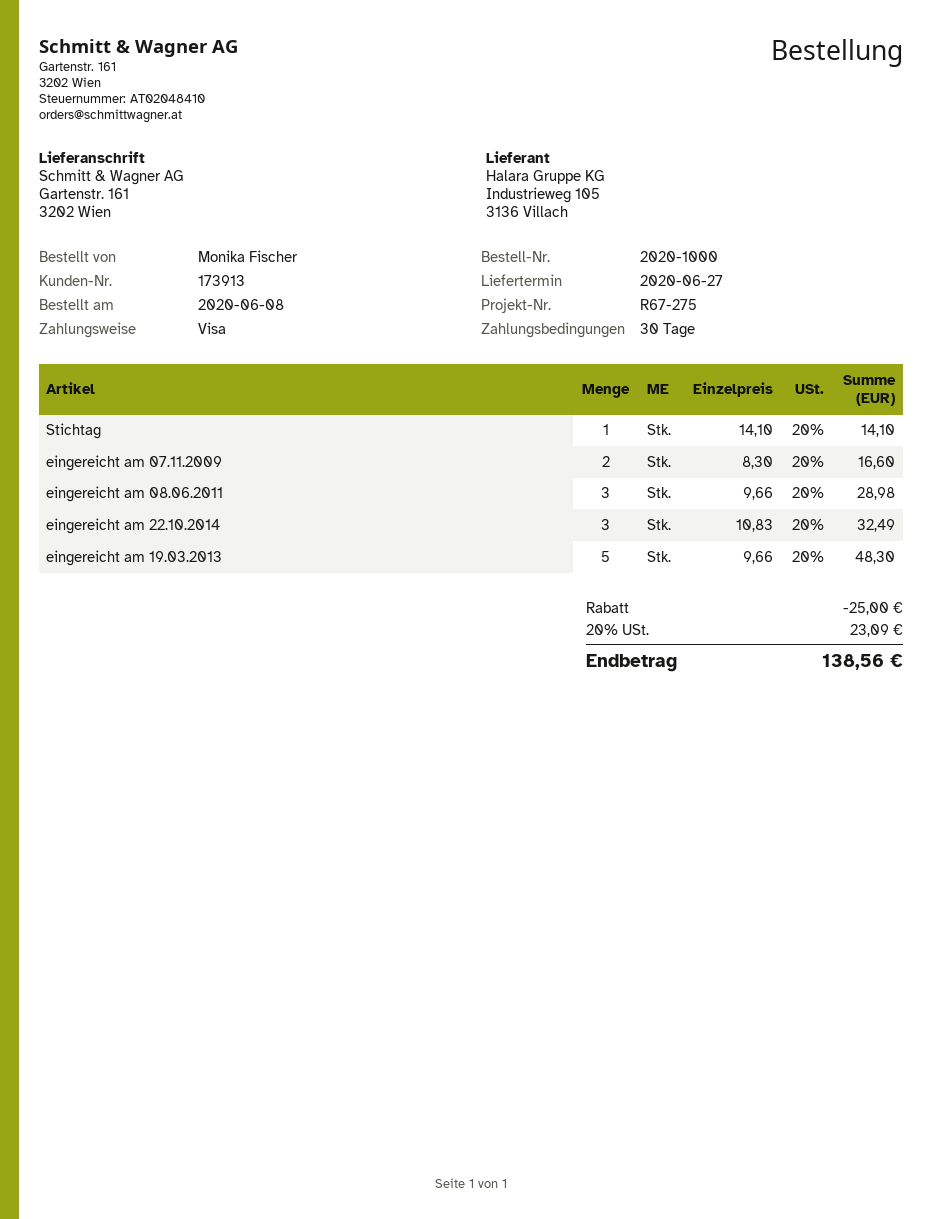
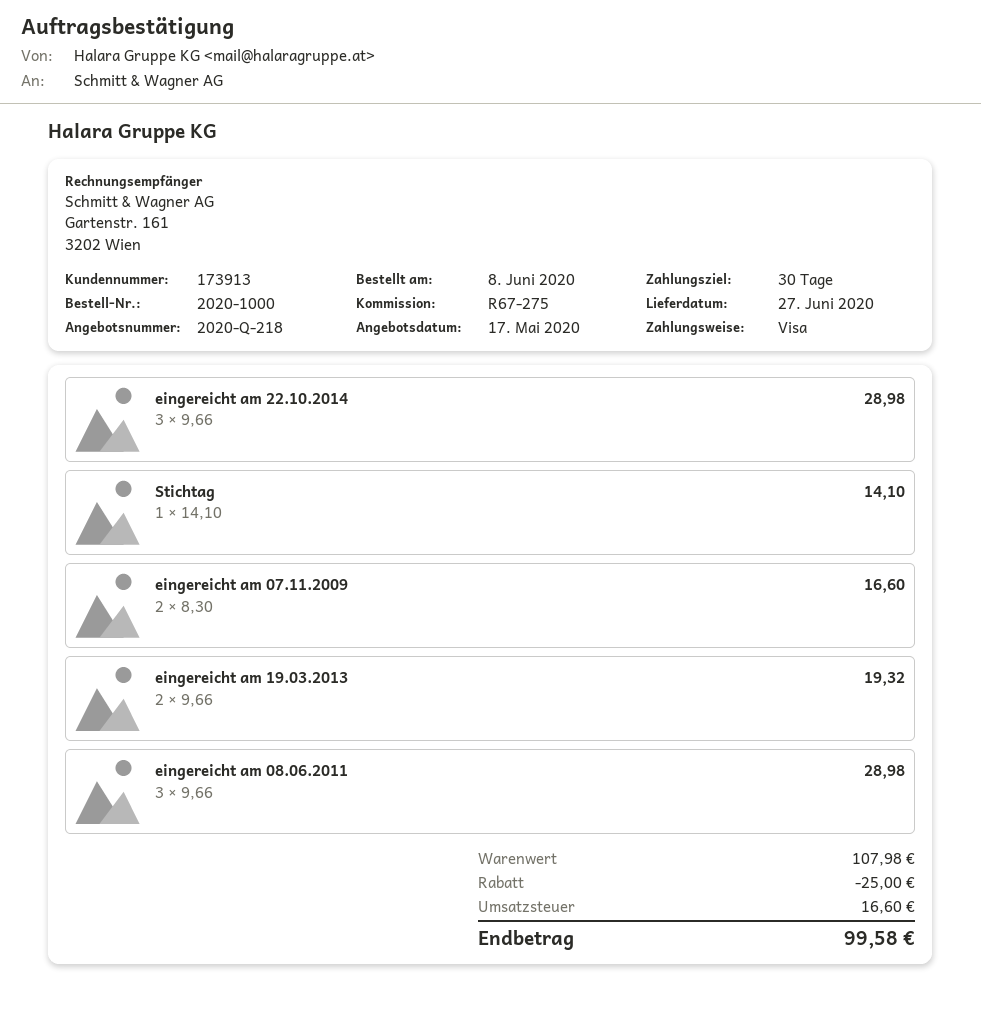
eingereicht am 22.10.2014: 3 x 10.83 = 32.49 -> 3 x 9.66 = 28.98
eingereicht am 19.03.2013: 5 x 9.66 = 48.30 -> 2 x 9.66 = 19.32
tax: 23.09 -> 16.60
total: 138.56 -> 99.58

